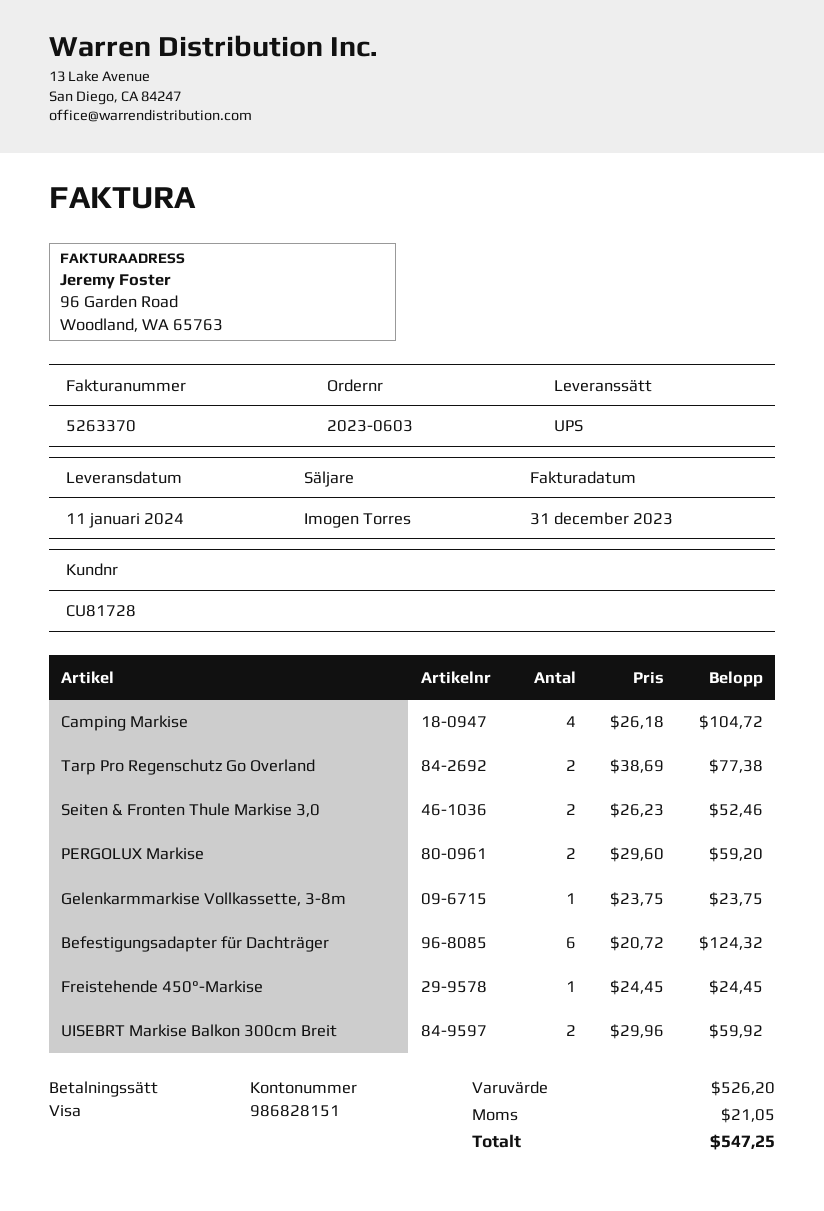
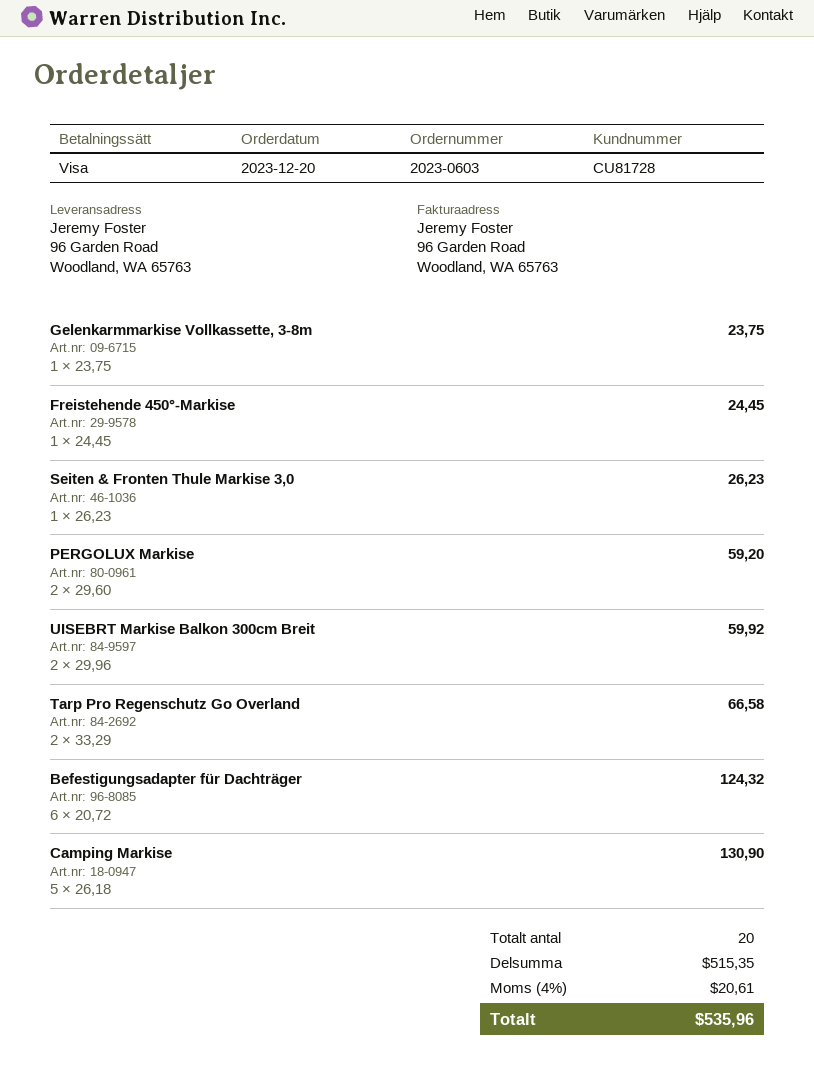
Camping Markise: 4 x 26.18 = 104.72 -> 5 x 26.18 = 130.90
Tarp Pro Regenschutz Go Overland: 2 x 38.69 = 77.38 -> 2 x 33.29 = 66.58
Seiten & Fronten Thule Markise 3,0: 2 x 26.23 = 52.46 -> 1 x 26.23 = 26.23
subtotal: 526.20 -> 515.35
tax: 21.05 -> 20.61
total: 547.25 -> 535.96

